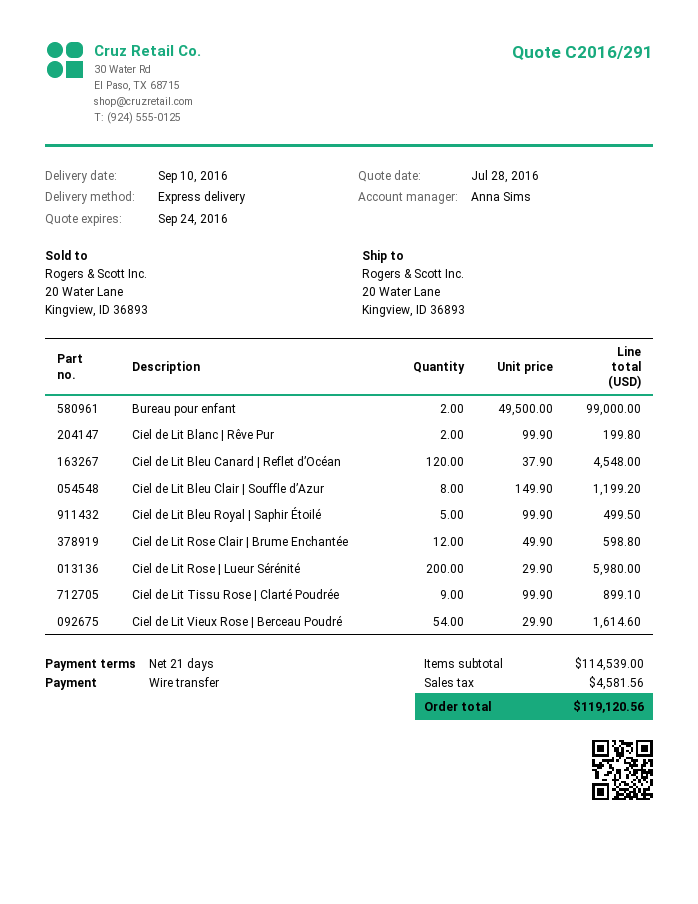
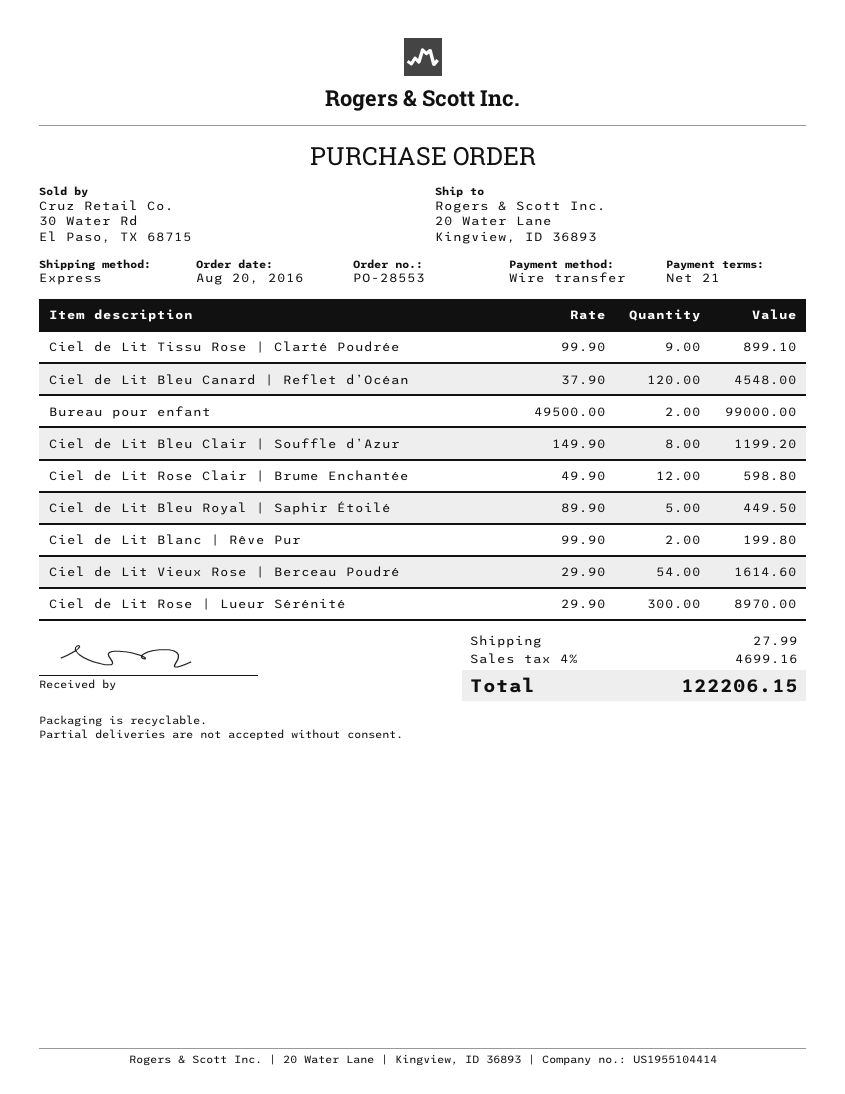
Ciel de Lit Bleu Royal | Saphir Étoilé: 5 x 99.90 = 499.50 -> 5 x 89.90 = 449.50
Ciel de Lit Rose | Lueur Sérénité: 200 x 29.90 = 5980.00 -> 300 x 29.90 = 8970.00
shipping: none -> 27.99
tax: 4581.56 -> 4699.16
total: 119120.56 -> 122206.15

